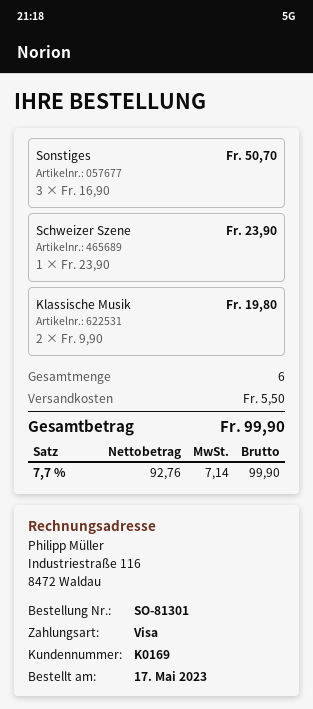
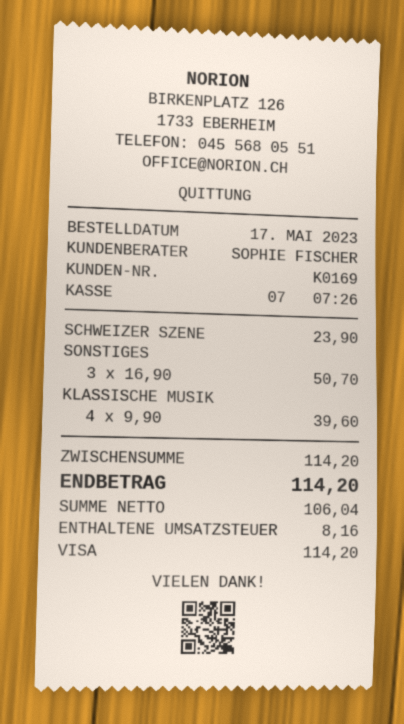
Klassische Musik: 2 x 9.90 = 19.80 -> 4 x 9.90 = 39.60
shipping: 5.50 -> none
net: 92.76 -> 106.04
tax: 7.14 -> 8.16
total: 99.90 -> 114.20

